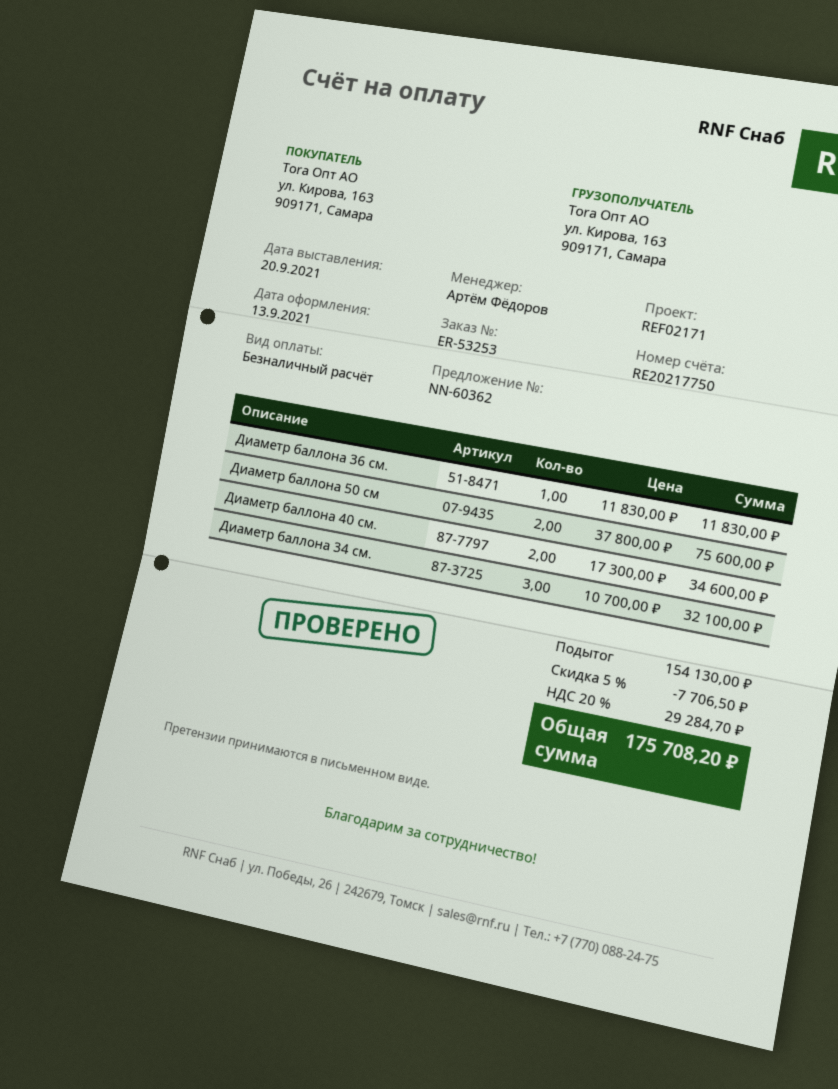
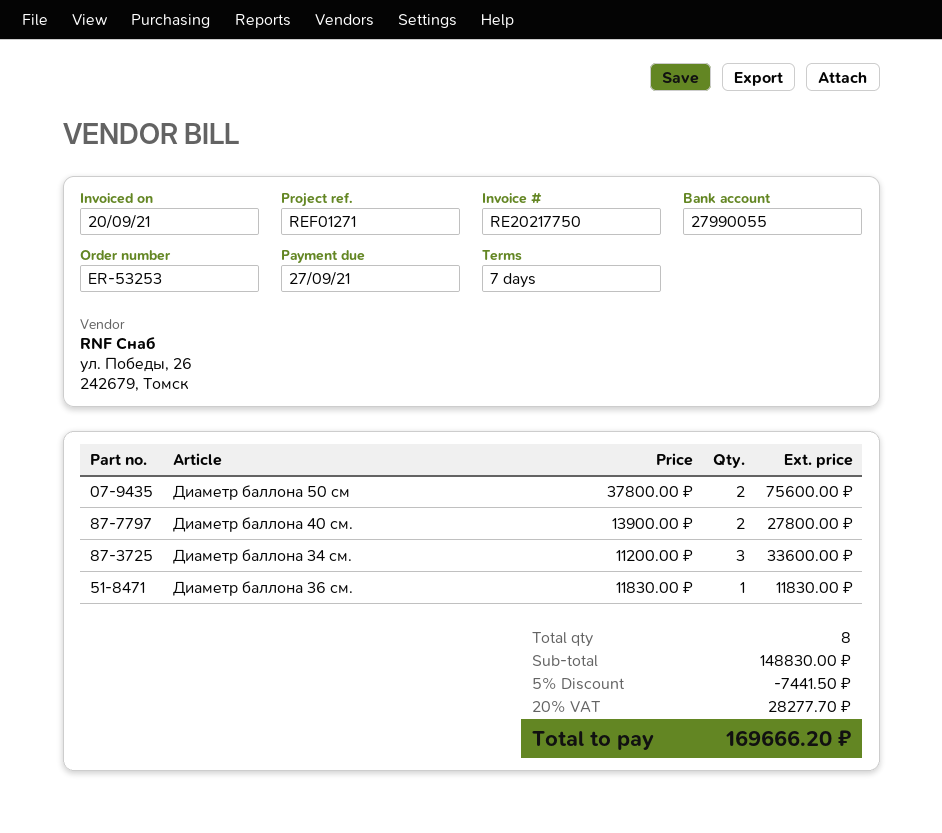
reference: REF02171 -> REF01271
Диаметр баллона 40 см.: 2 x 17300.00 = 34600.00 -> 2 x 13900.00 = 27800.00
Диаметр баллона 34 см.: 3 x 10700.00 = 32100.00 -> 3 x 11200.00 = 33600.00
subtotal: 154130.00 -> 148830.00
discount: 5% = 7706.50 -> 5% = 7441.50
tax: 20% = 29284.70 -> 20% = 28277.70
total: 175708.20 -> 169666.20

